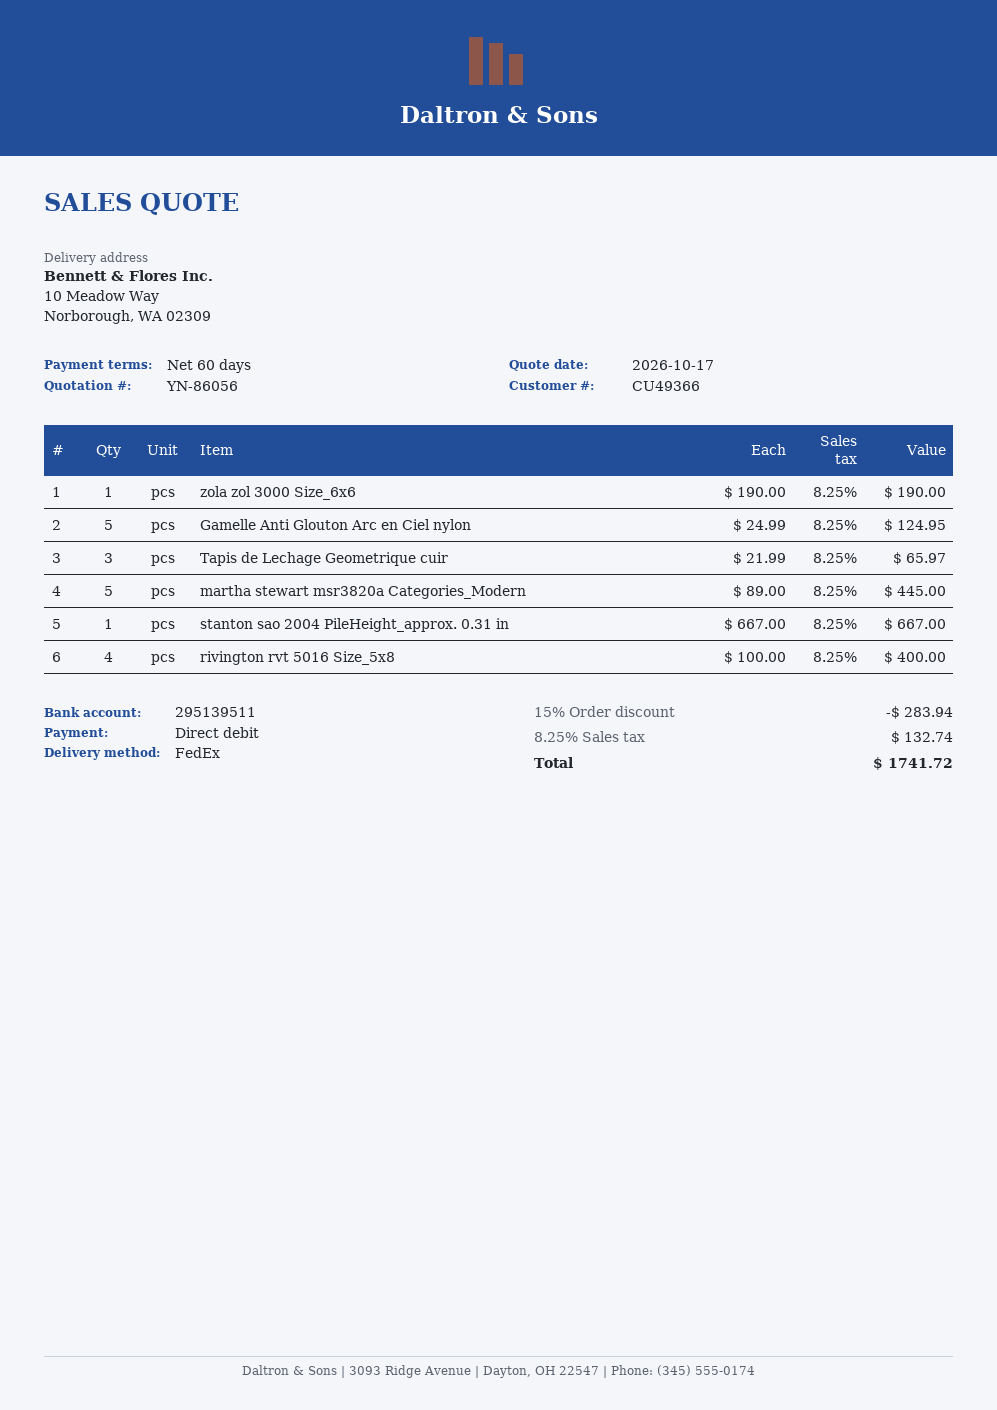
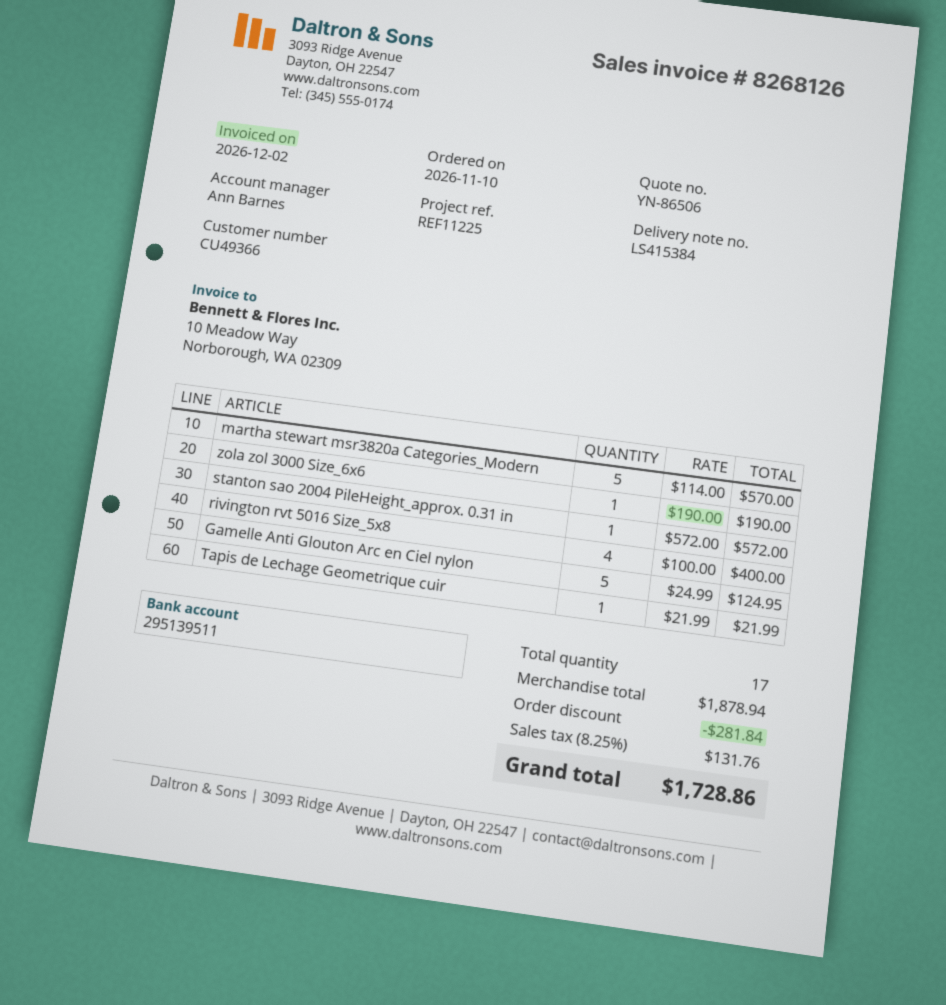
quote number: YN-86056 -> YN-86506
Tapis de Lechage Geometrique cuir: 3 x 21.99 = 65.97 -> 1 x 21.99 = 21.99
martha stewart msr3820a Categories_Modern: 5 x 89.00 = 445.00 -> 5 x 114.00 = 570.00
stanton sao 2004 PileHeight_approx. 0.31 in: 1 x 667.00 = 667.00 -> 1 x 572.00 = 572.00
discount: 283.94 -> 281.84
tax: 8.25% = 132.74 -> 8.25% = 131.76
total: 1741.72 -> 1728.86

